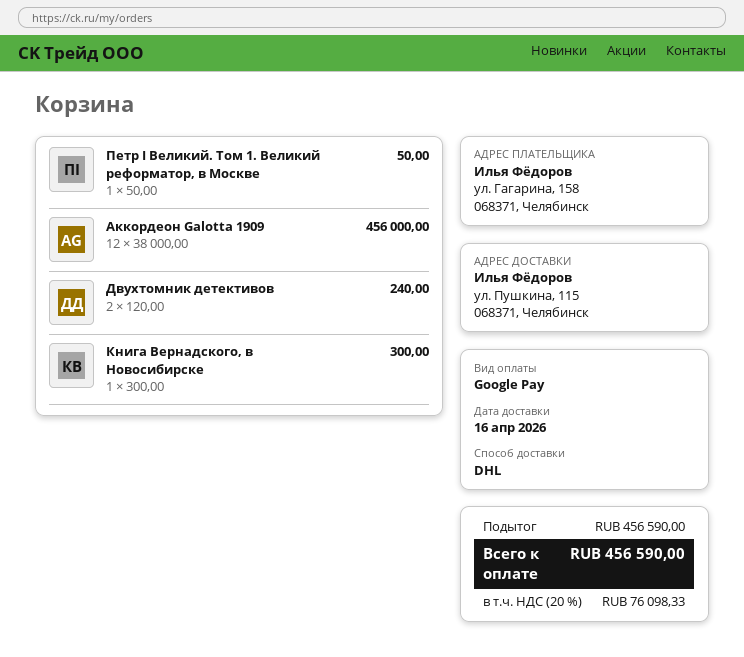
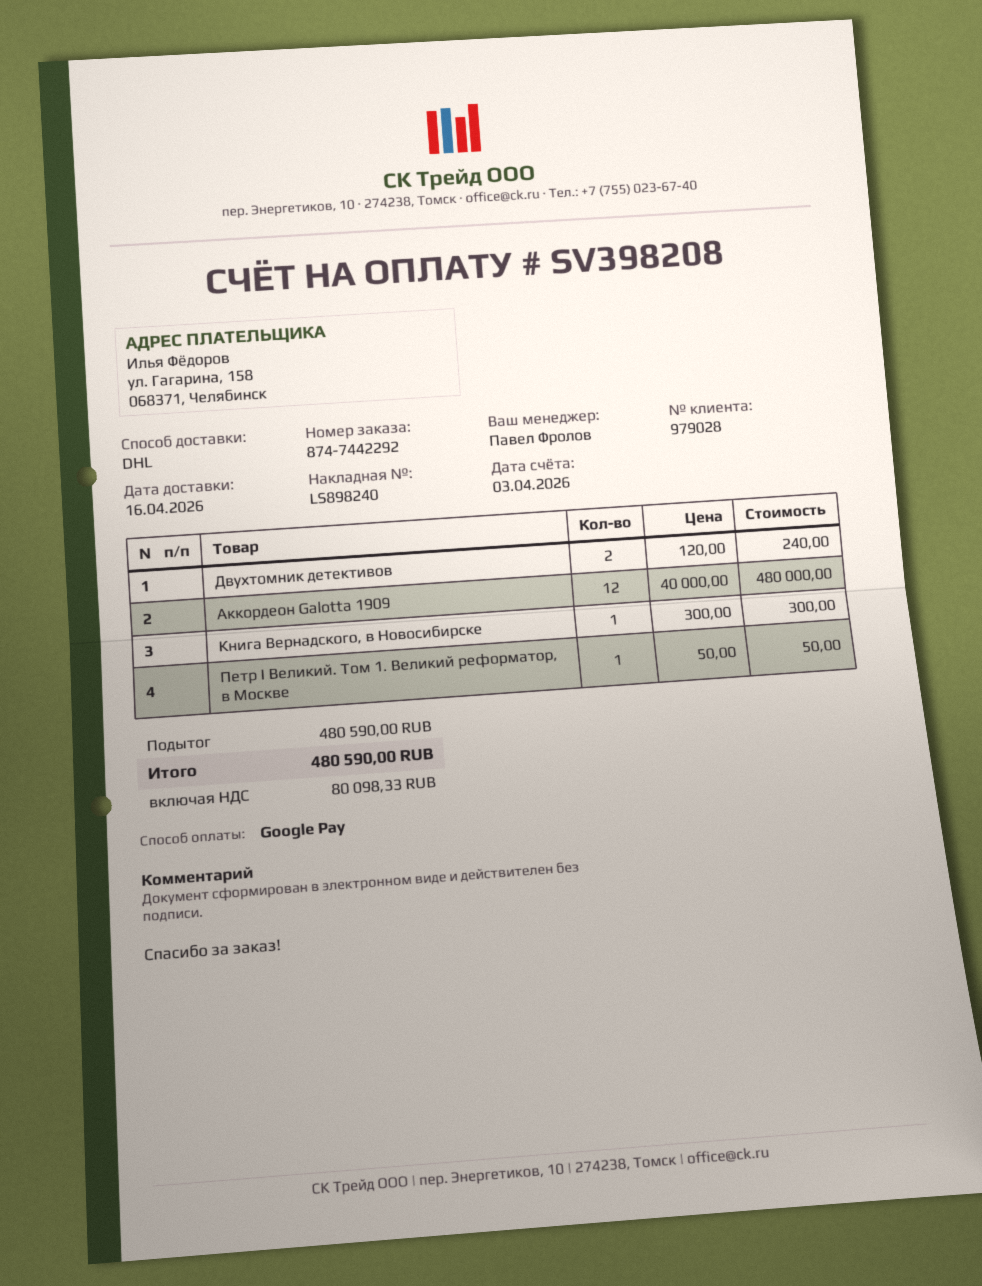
Аккордеон Galotta 1909: 12 x 38000.00 = 456000.00 -> 12 x 40000.00 = 480000.00
subtotal: 456590.00 -> 480590.00
tax: 76098.33 -> 80098.33
total: 456590.00 -> 480590.00

